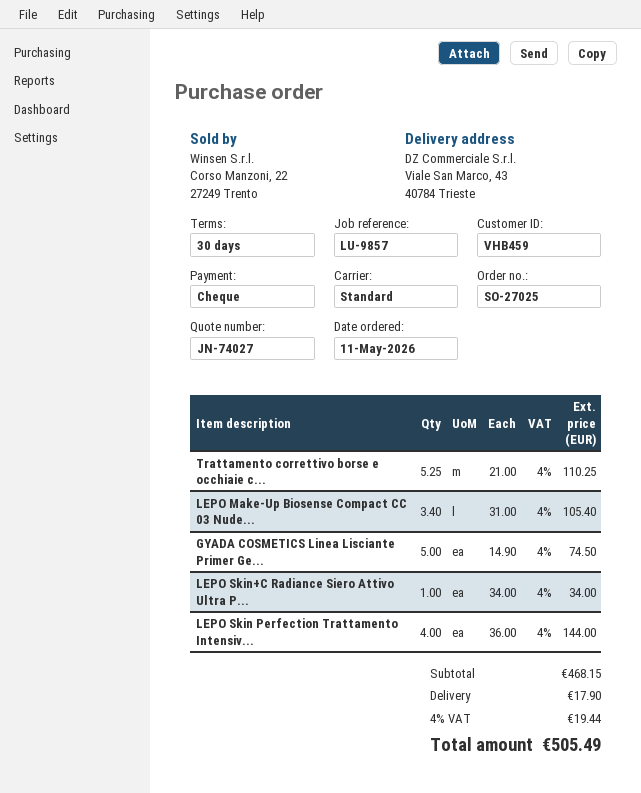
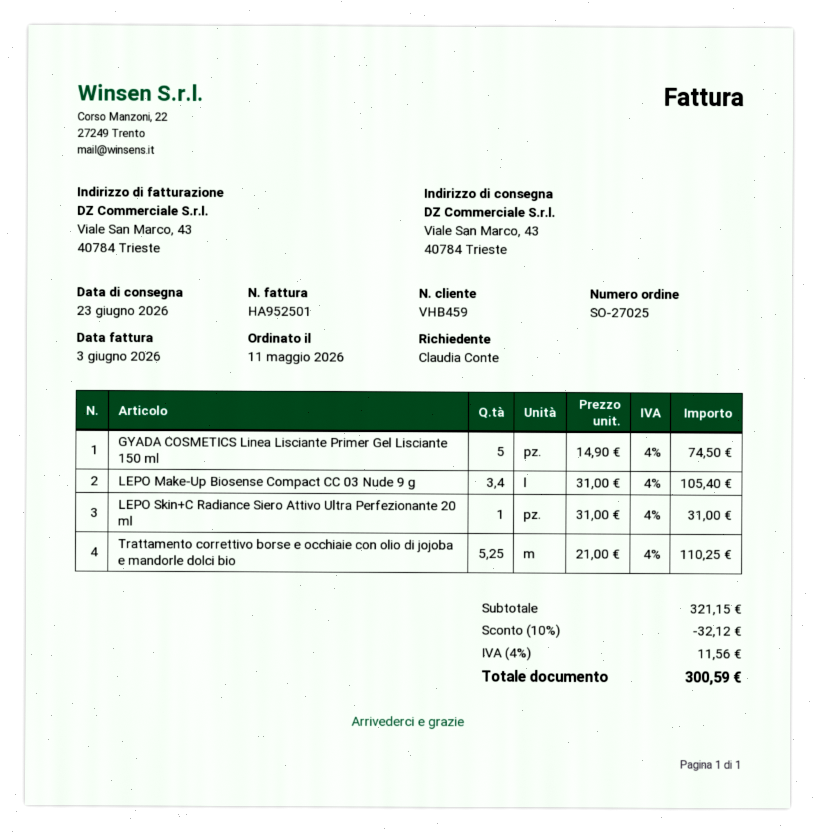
LEPO Skin+C Radiance Siero Attivo Ultra P...: 1 x 34.00 = 34.00 -> 1 x 31.00 = 31.00
LEPO Skin Perfection Trattamento Intensiv...: 4 x 36.00 = 144.00 -> none
subtotal: 468.15 -> 321.15
discount: none -> 10% = 32.12
shipping: 17.90 -> none
tax: 4% = 19.44 -> 4% = 11.56
total: 505.49 -> 300.59

